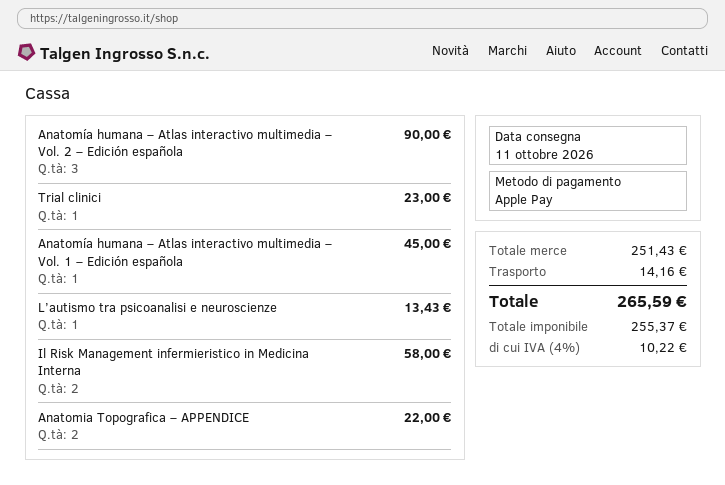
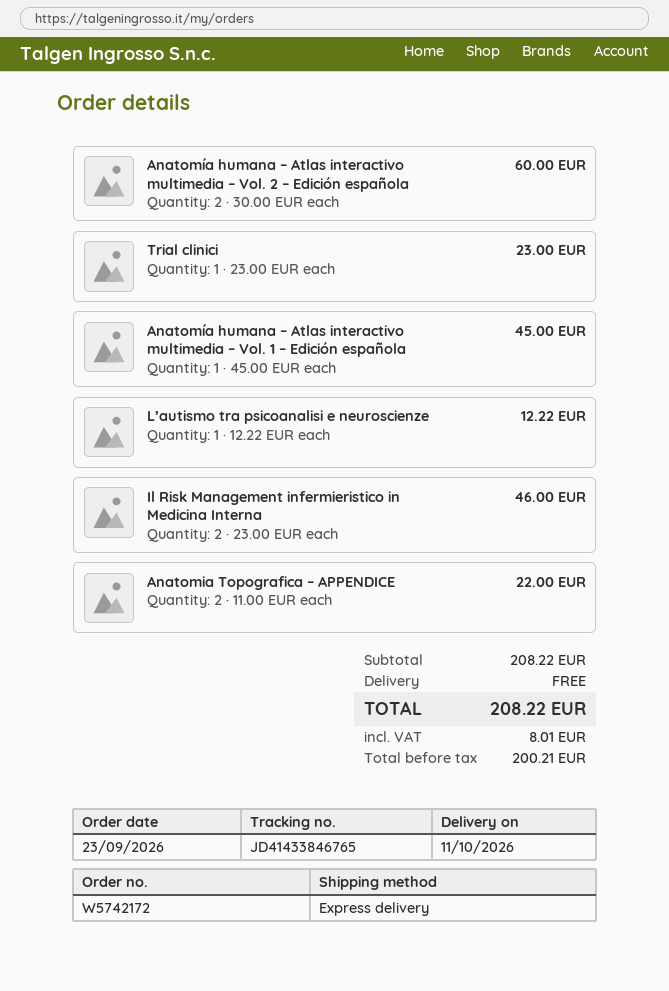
Anatomía humana – Atlas interactivo multimedia – Vol. 2 – Edición española: 3 for 90.00 -> 2 for 60.00
L’autismo tra psicoanalisi e neuroscienze: 1 for 13.43 -> 1 for 12.22
Il Risk Management infermieristico in Medicina Interna: 2 for 58.00 -> 2 for 46.00
subtotal: 251.43 -> 208.22
shipping: 14.16 -> 0.00
net: 255.37 -> 200.21
tax: 10.22 -> 8.01
total: 265.59 -> 208.22

